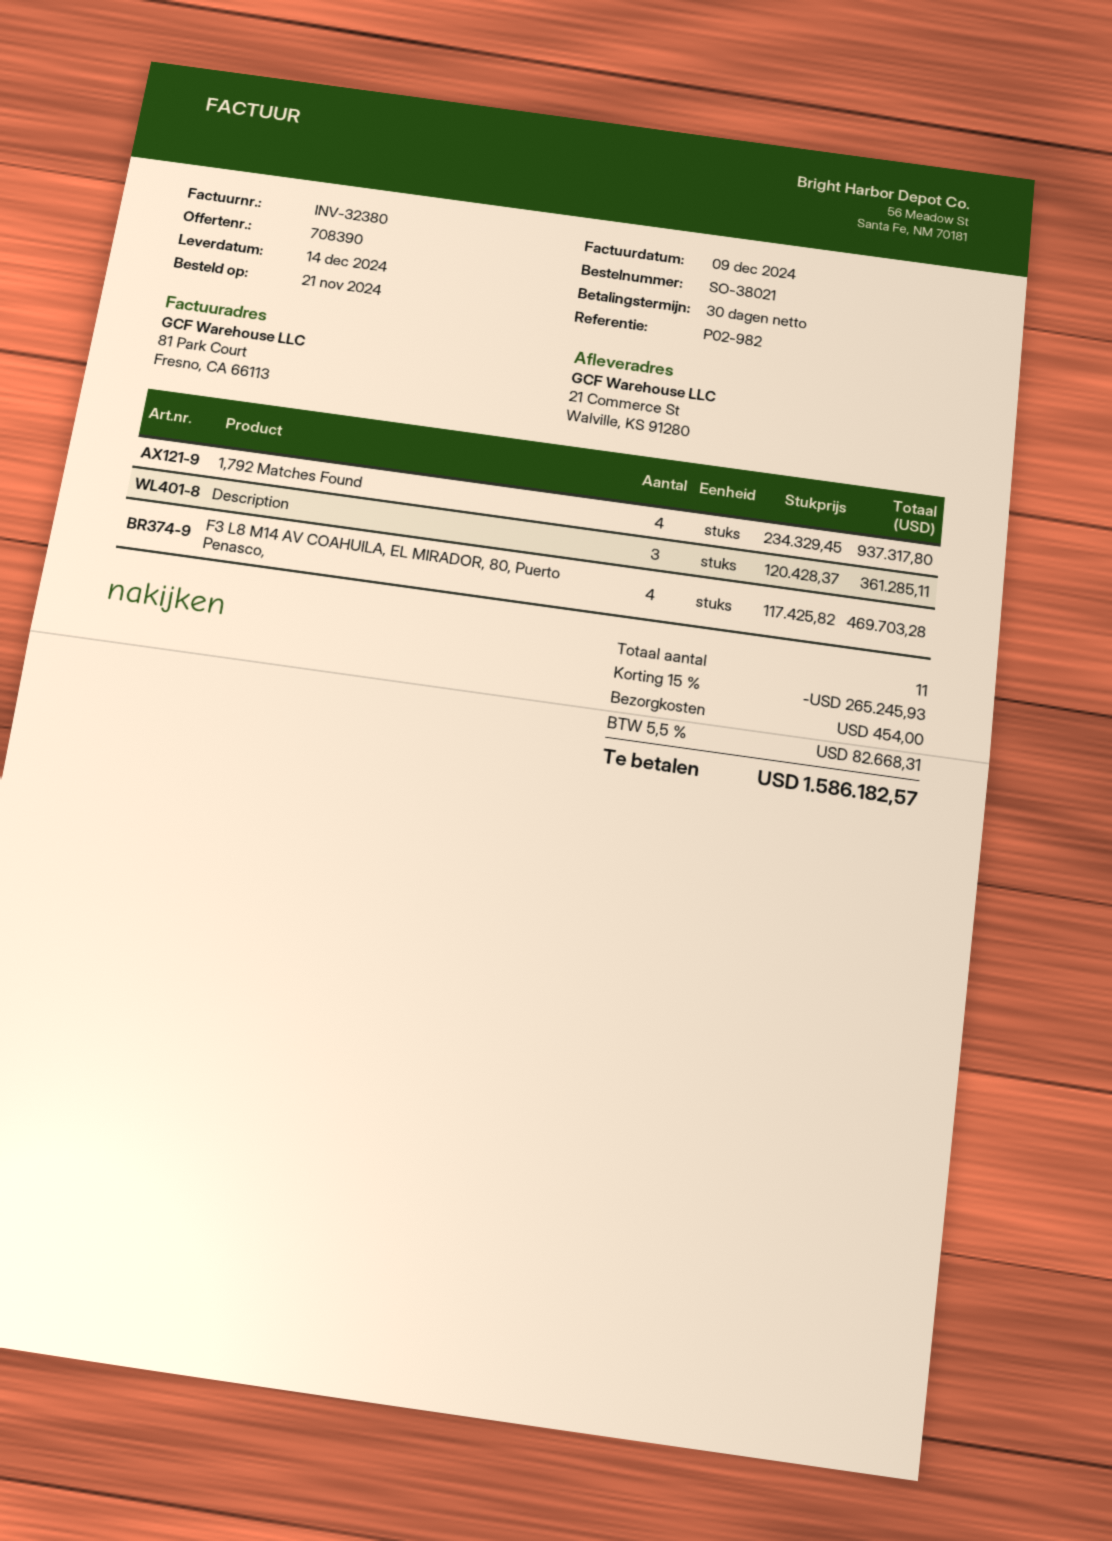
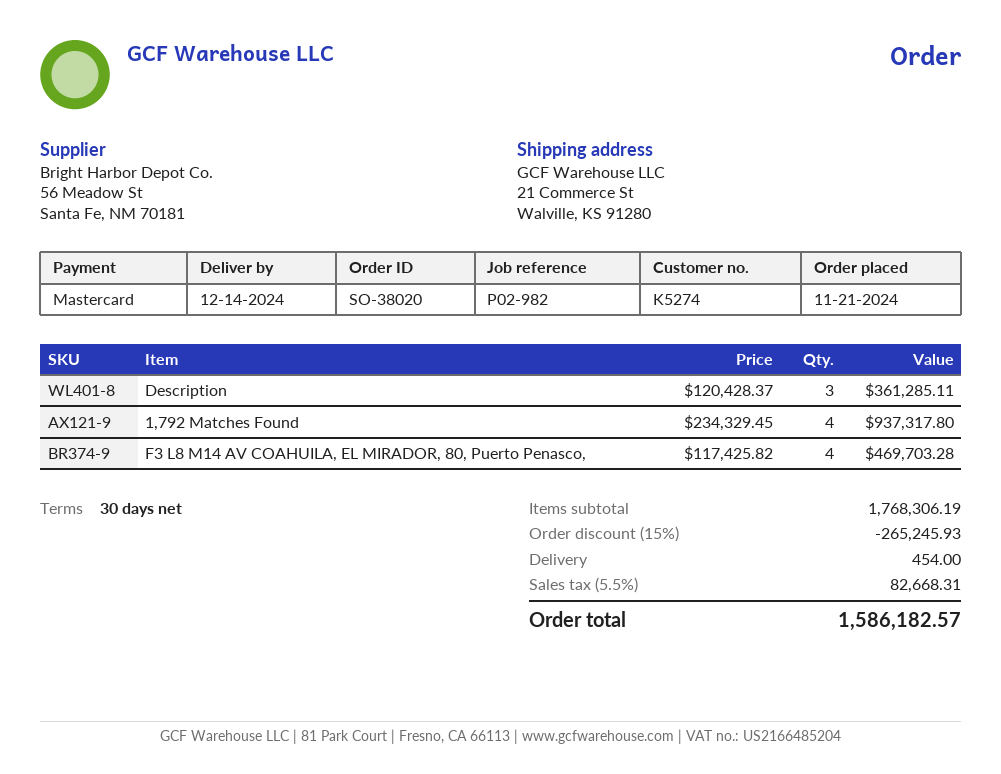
order number: SO-38021 -> SO-38020

